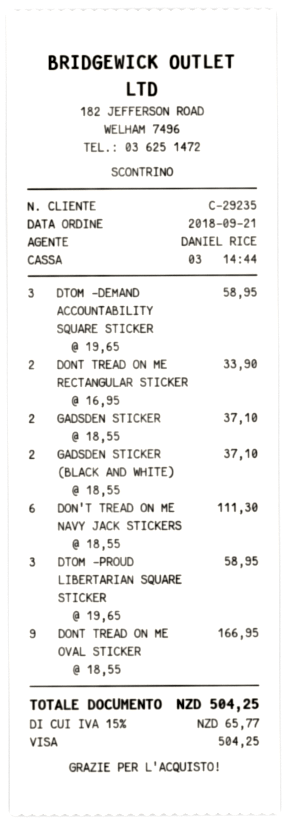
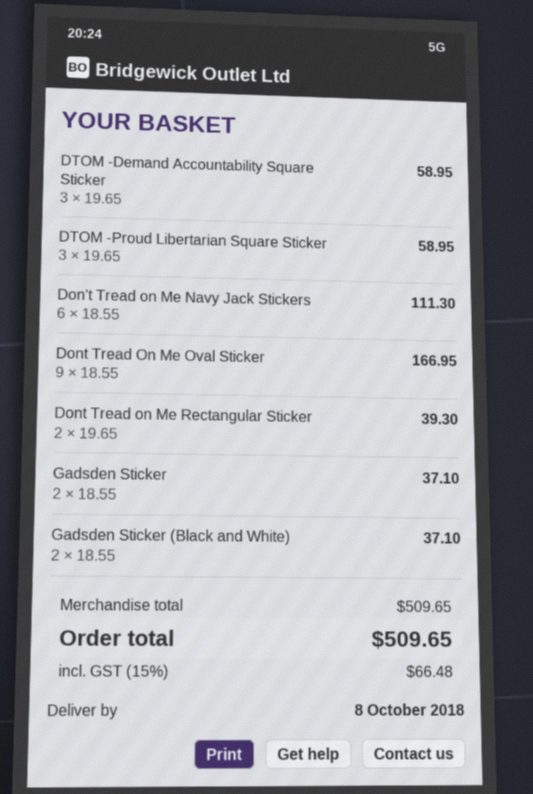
DONT TREAD ON ME RECTANGULAR STICKER: 2 x 16.95 = 33.90 -> 2 x 19.65 = 39.30
tax: 15% = 65.77 -> 15% = 66.48
total: 504.25 -> 509.65

